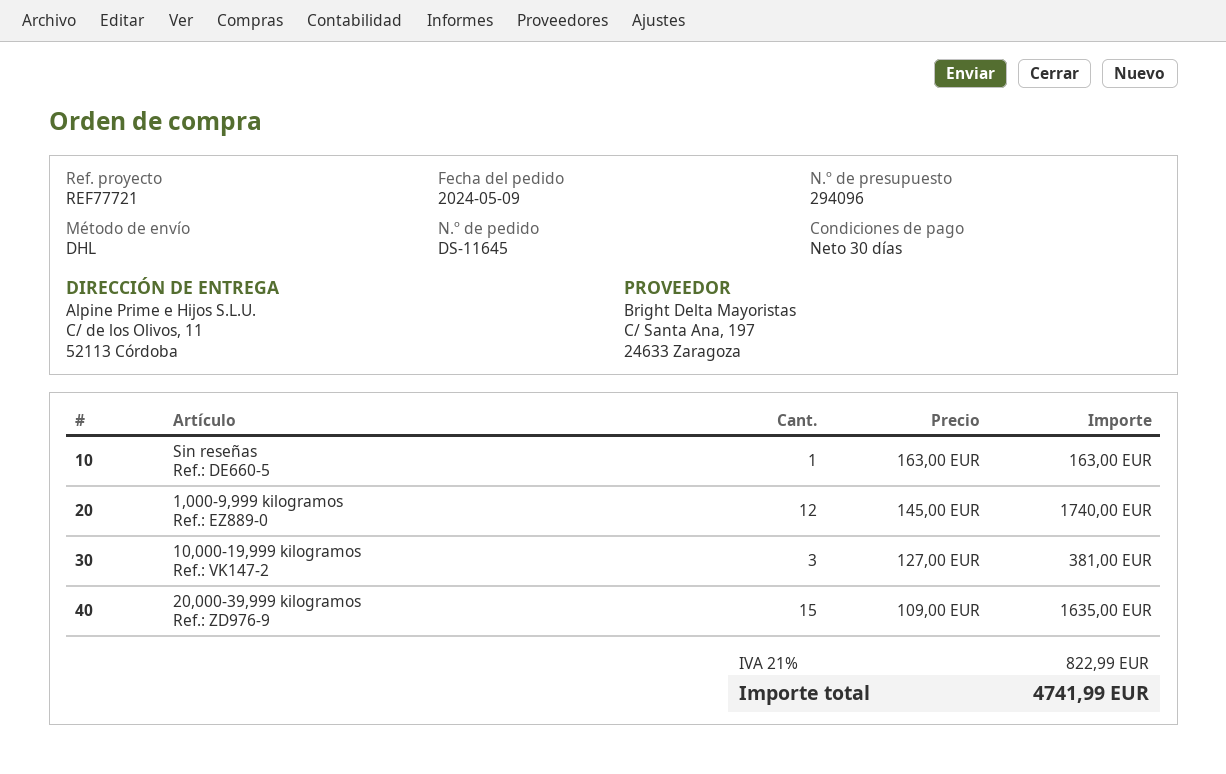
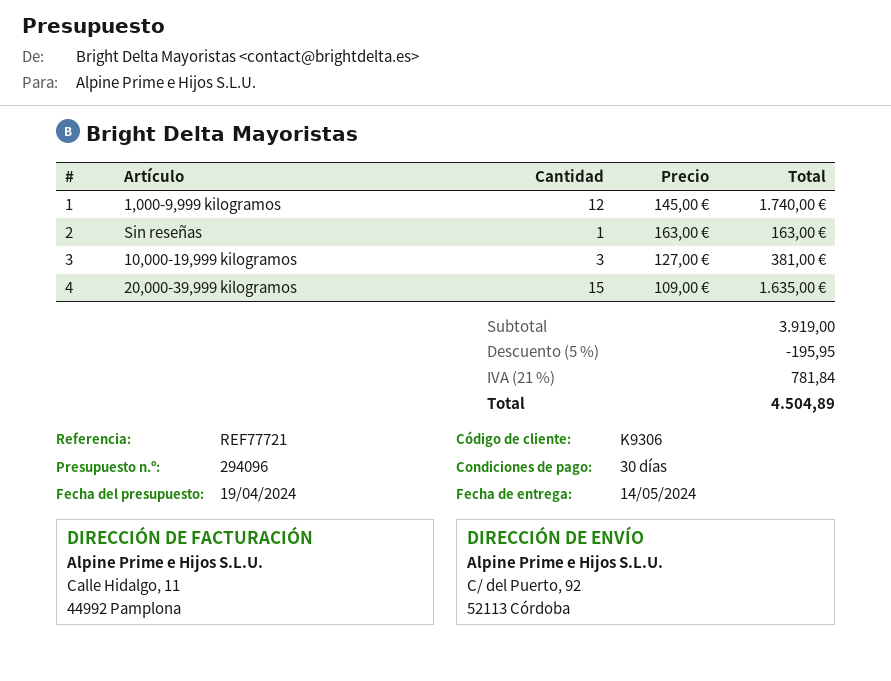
ship to: C/ de los Olivos, 11, 52113 Córdoba -> C/ del Puerto, 92, 52113 Córdoba
discount: none -> 5% = 195.95
tax: 21% = 822.99 -> 21% = 781.84
total: 4741.99 -> 4504.89

